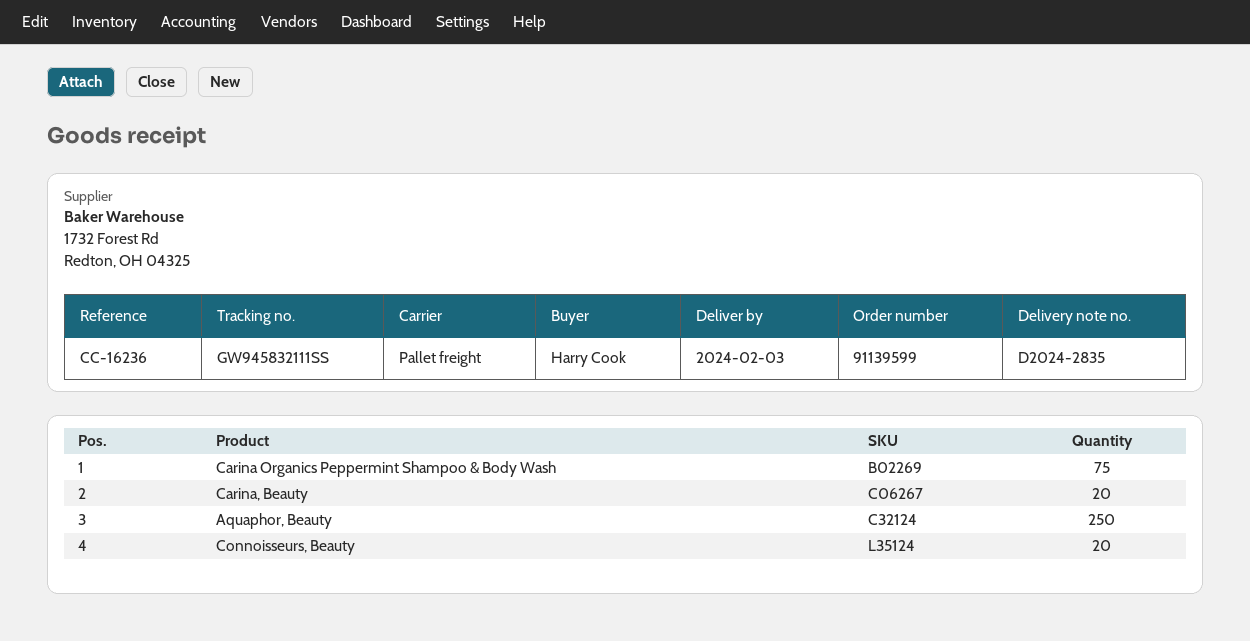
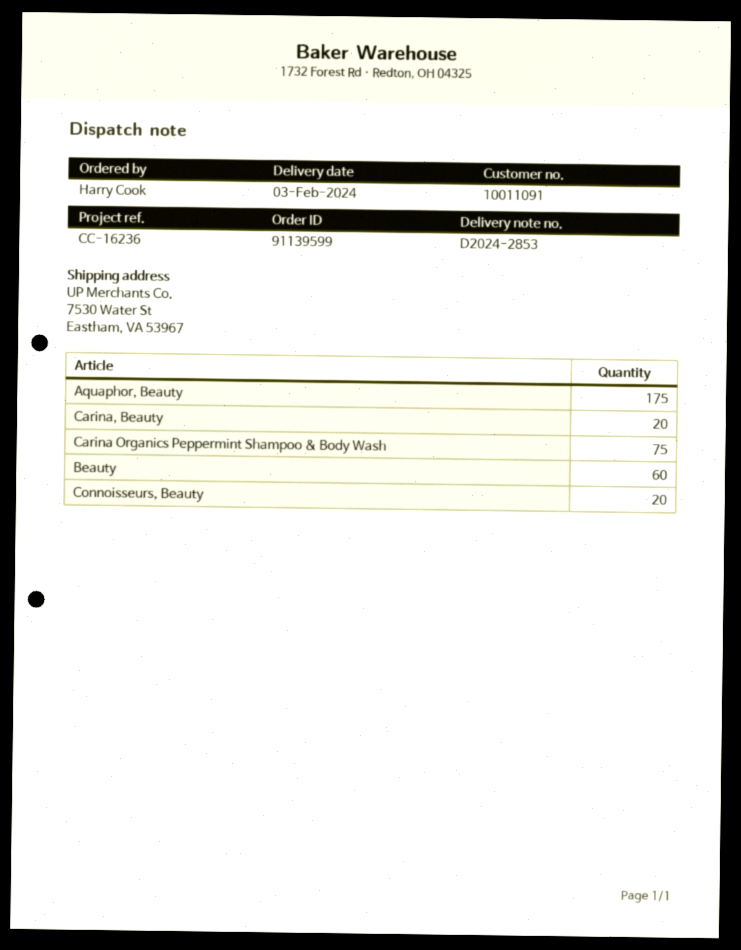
delivery note number: D2024-2835 -> D2024-2853
Aquaphor, Beauty: 250 -> 175
Beauty: none -> 60

